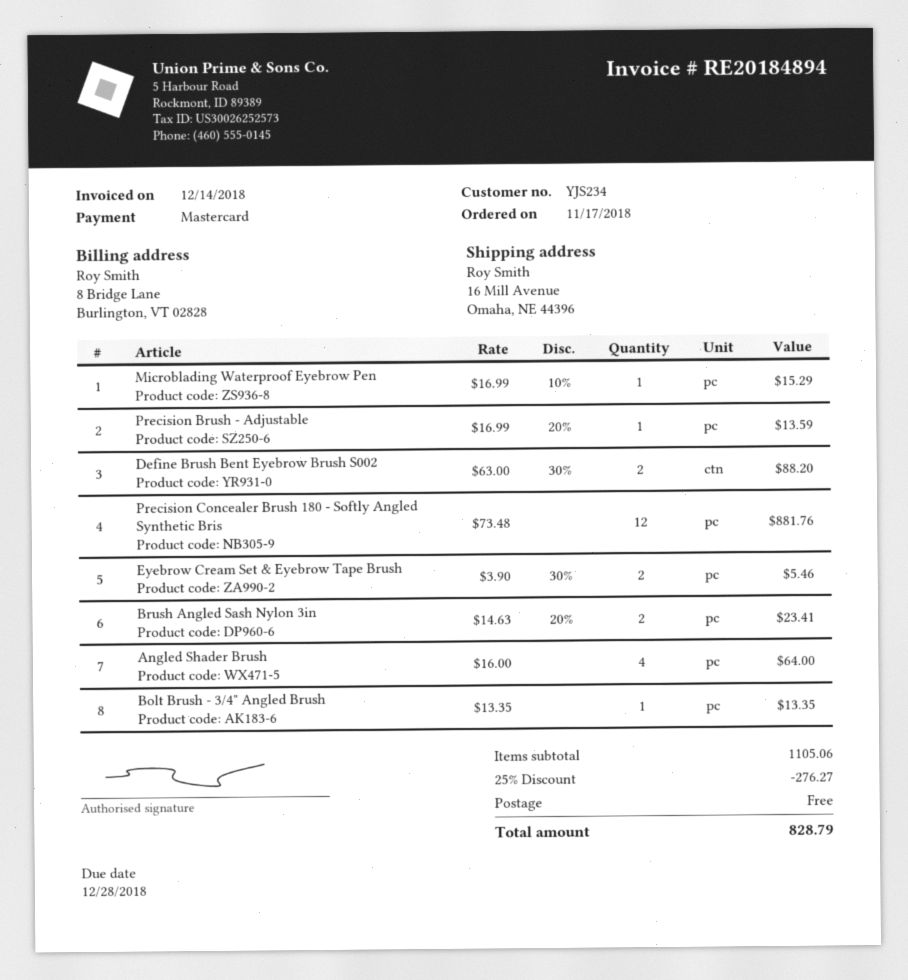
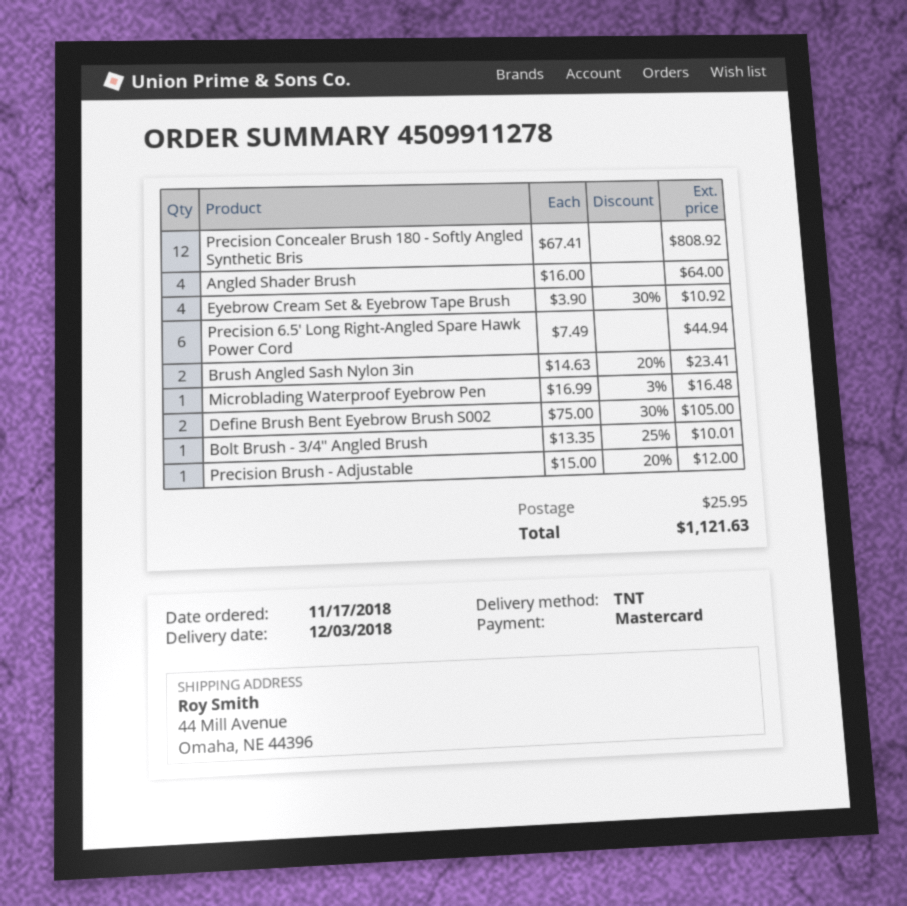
ship to: 16 Mill Avenue, Omaha, NE 44396 -> 44 Mill Avenue, Omaha, NE 44396
Microblading Waterproof Eyebrow Pen: 1 x 16.99 - 10% = 15.29 -> 1 x 16.99 - 3% = 16.48
Precision Brush - Adjustable: 1 x 16.99 - 20% = 13.59 -> 1 x 15.00 - 20% = 12.00
Define Brush Bent Eyebrow Brush S002: 2 x 63.00 - 30% = 88.20 -> 2 x 75.00 - 30% = 105.00
Precision Concealer Brush 180 - Softly Angled Synthetic Bris: 12 x 73.48 = 881.76 -> 12 x 67.41 = 808.92
Eyebrow Cream Set & Eyebrow Tape Brush: 2 x 3.90 - 30% = 5.46 -> 4 x 3.90 - 30% = 10.92
Bolt Brush - 3/4" Angled Brush: 1 x 13.35 = 13.35 -> 1 x 13.35 - 25% = 10.01
Precision 6.5' Long Right-Angled Spare Hawk Power Cord: none -> 6 x 7.49 = 44.94
discount: 25% = 276.27 -> none
shipping: 0.00 -> 25.95
total: 828.79 -> 1121.63

